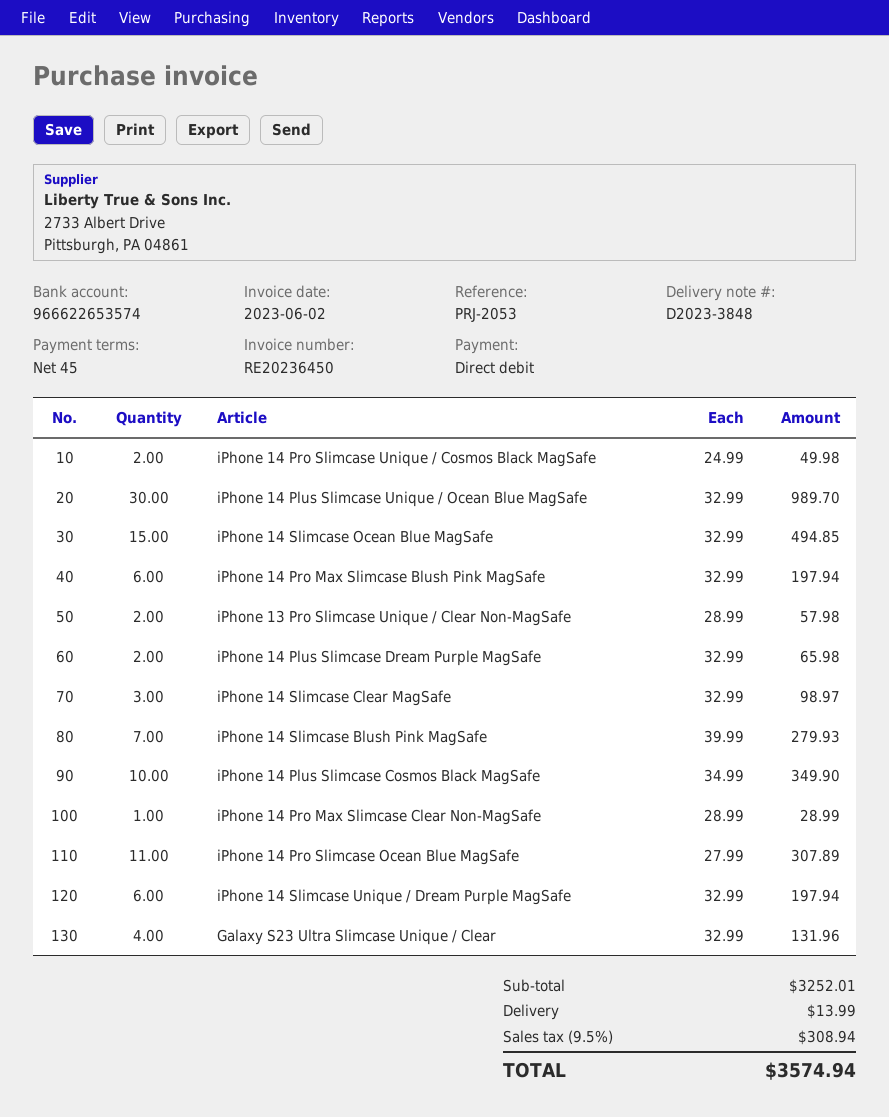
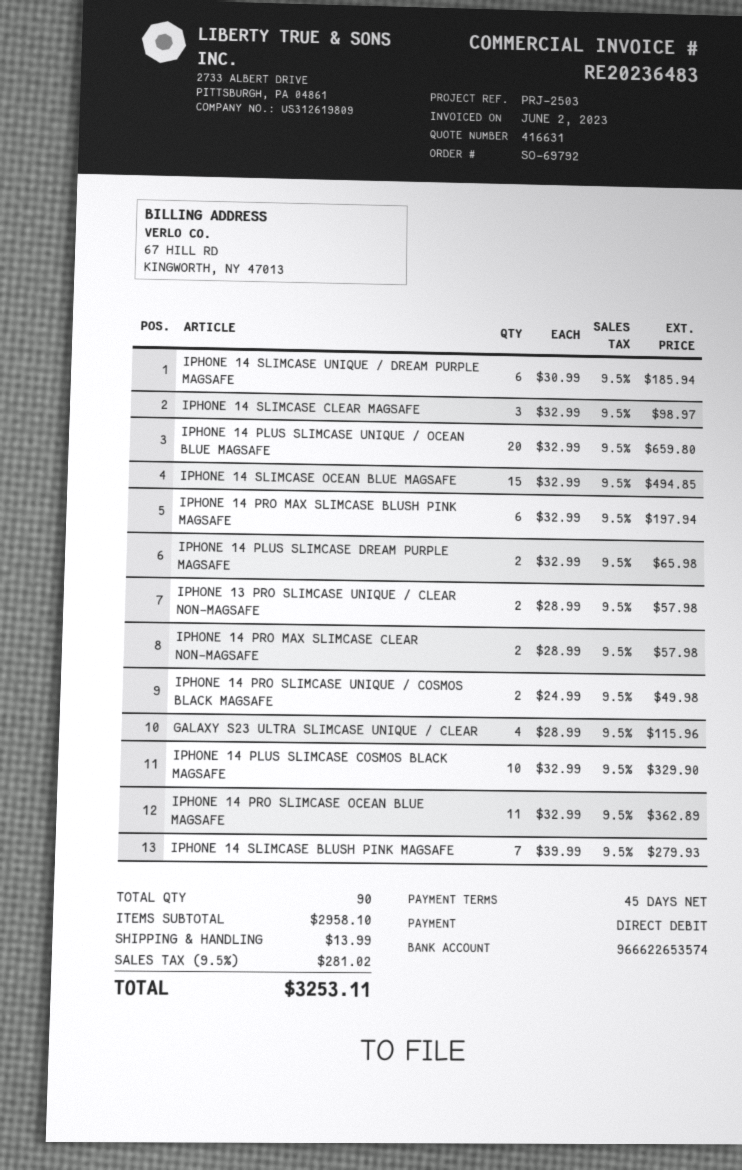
invoice number: RE20236450 -> RE20236483
reference: PRJ-2053 -> PRJ-2503
iPhone 14 Plus Slimcase Unique / Ocean Blue MagSafe: 30 x 32.99 = 989.70 -> 20 x 32.99 = 659.80
iPhone 14 Plus Slimcase Cosmos Black MagSafe: 10 x 34.99 = 349.90 -> 10 x 32.99 = 329.90
iPhone 14 Pro Max Slimcase Clear Non-MagSafe: 1 x 28.99 = 28.99 -> 2 x 28.99 = 57.98
iPhone 14 Pro Slimcase Ocean Blue MagSafe: 11 x 27.99 = 307.89 -> 11 x 32.99 = 362.89
iPhone 14 Slimcase Unique / Dream Purple MagSafe: 6 x 32.99 = 197.94 -> 6 x 30.99 = 185.94
Galaxy S23 Ultra Slimcase Unique / Clear: 4 x 32.99 = 131.96 -> 4 x 28.99 = 115.96
subtotal: 3252.01 -> 2958.10
tax: 9.5% = 308.94 -> 9.5% = 281.02
total: 3574.94 -> 3253.11

